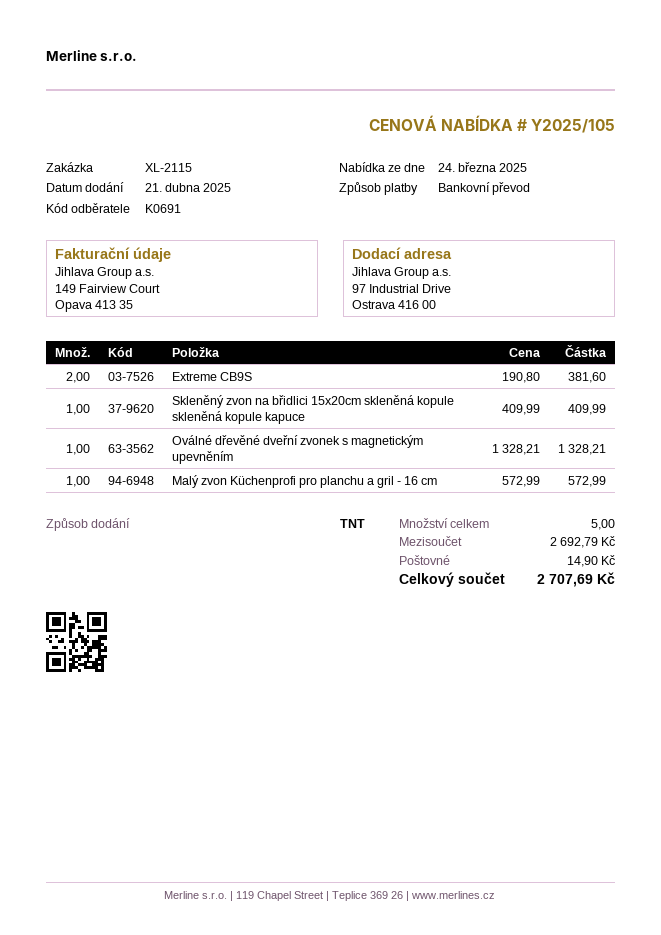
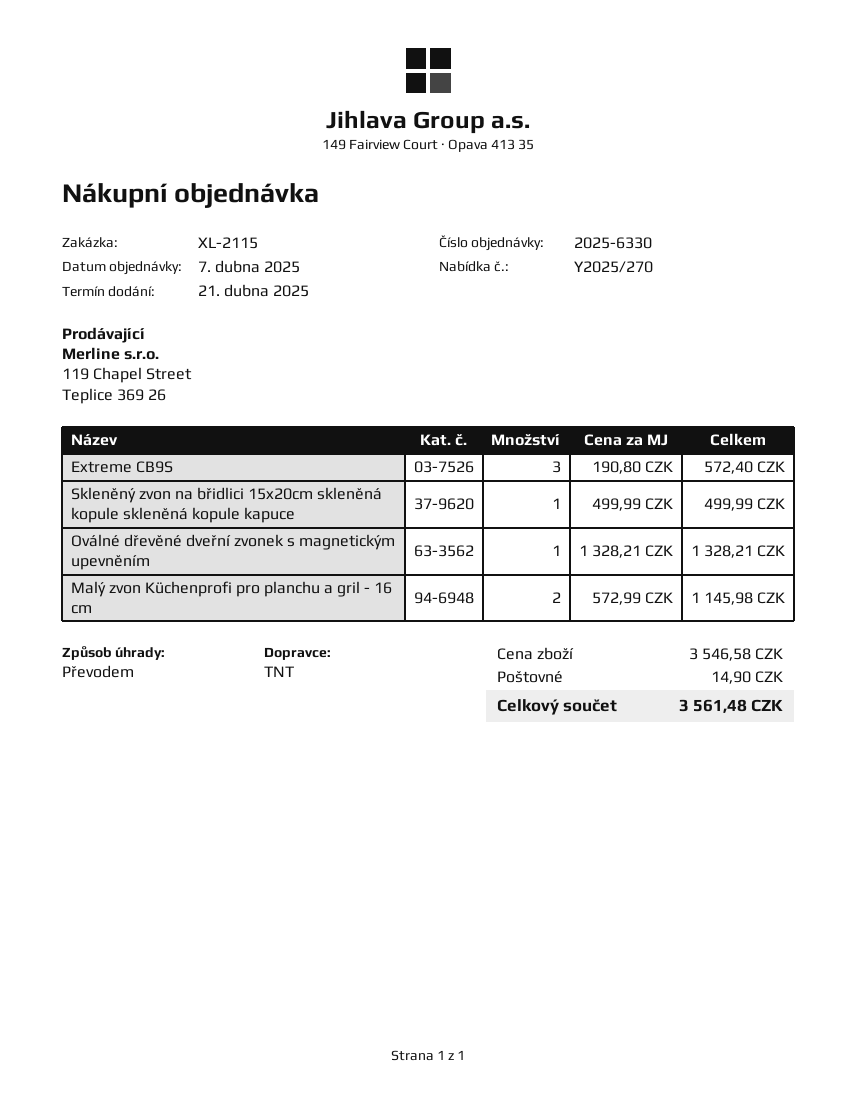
quote number: Y2025/105 -> Y2025/270
Extreme CB9S: 2 x 190.80 = 381.60 -> 3 x 190.80 = 572.40
Skleněný zvon na břidlici 15x20cm skleněná kopule skleněná kopule kapuce: 1 x 409.99 = 409.99 -> 1 x 499.99 = 499.99
Malý zvon Küchenprofi pro planchu a gril - 16 cm: 1 x 572.99 = 572.99 -> 2 x 572.99 = 1145.98
subtotal: 2692.79 -> 3546.58
total: 2707.69 -> 3561.48

